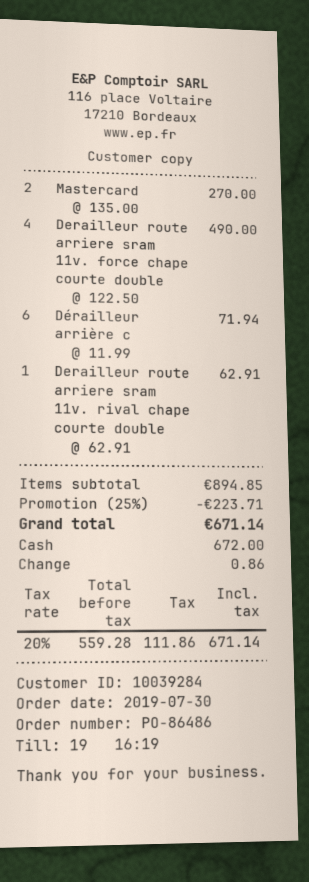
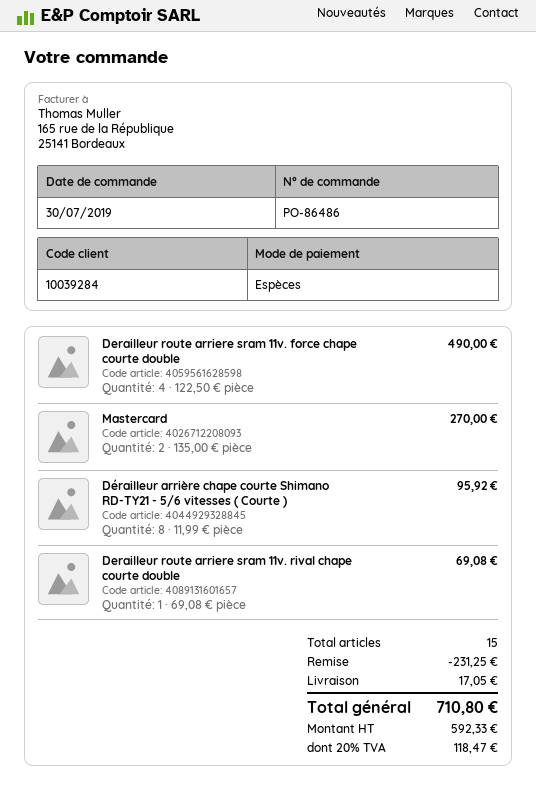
Dérailleur arrière c: 6 x 11.99 = 71.94 -> 8 x 11.99 = 95.92
Derailleur route arriere sram 11v. rival chape courte double: 1 x 62.91 = 62.91 -> 1 x 69.08 = 69.08
discount: 223.71 -> 231.25
shipping: none -> 17.05
net: 559.28 -> 592.33
tax: 20% = 111.86 -> 20% = 118.47
total: 671.14 -> 710.80

